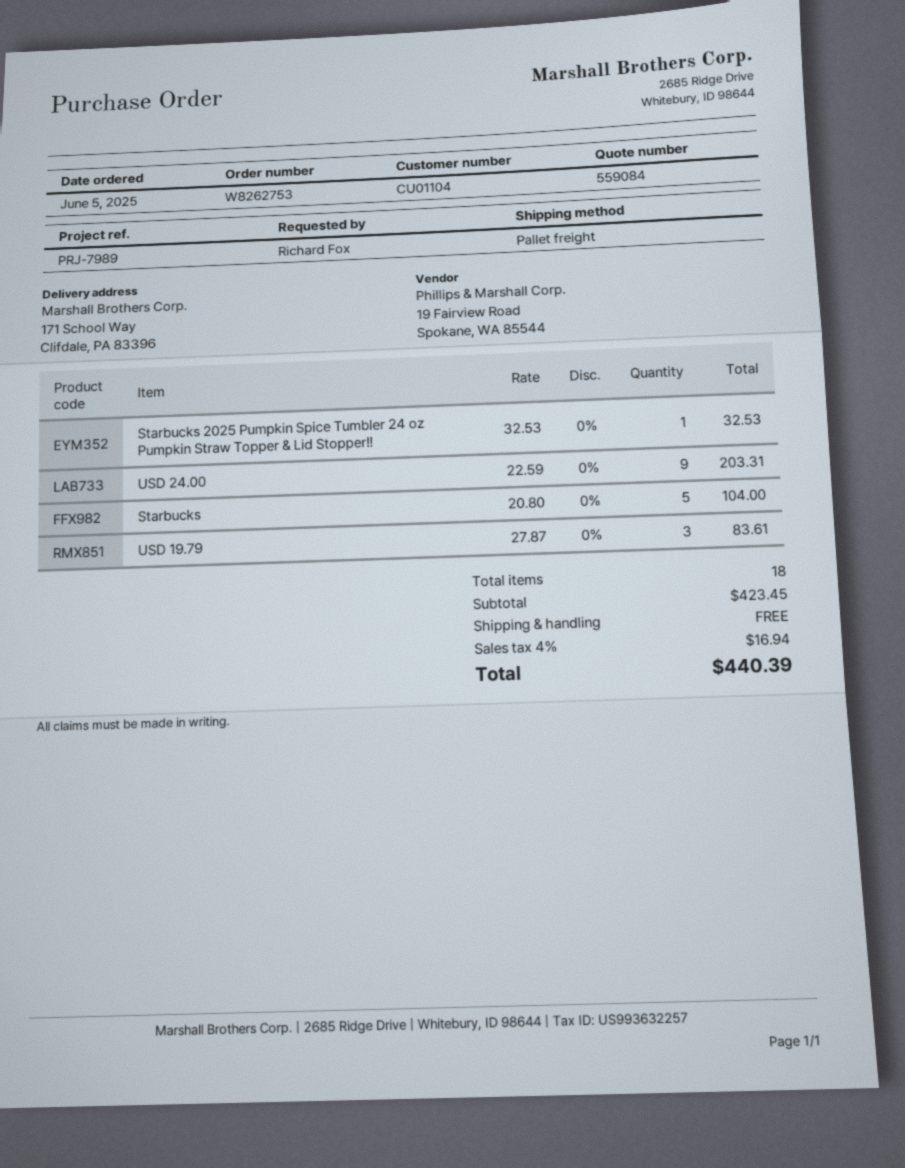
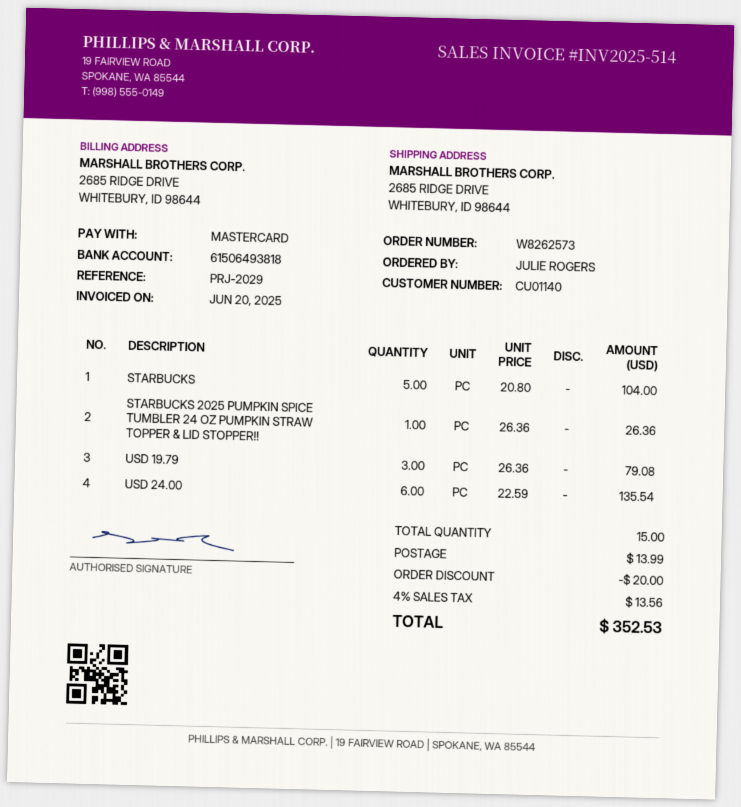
order number: W8262753 -> W8262573
customer number: CU01104 -> CU01140
reference: PRJ-7989 -> PRJ-2029
ordered by: Richard Fox -> JULIE ROGERS
ship to: 171 School Way, Clifdale, PA 83396 -> 2685 RIDGE DRIVE, WHITEBURY, ID 98644
Starbucks 2025 Pumpkin Spice Tumbler 24 oz Pumpkin Straw Topper & Lid Stopper!!: 1 x 32.53 = 32.53 -> 1 x 26.36 = 26.36
USD 24.00: 9 x 22.59 = 203.31 -> 6 x 22.59 = 135.54
USD 19.79: 3 x 27.87 = 83.61 -> 3 x 26.36 = 79.08
total quantity: 18 -> 15
discount: none -> 20.00
shipping: 0.00 -> 13.99
tax: 4% = 16.94 -> 4% = 13.56
total: 440.39 -> 352.53

